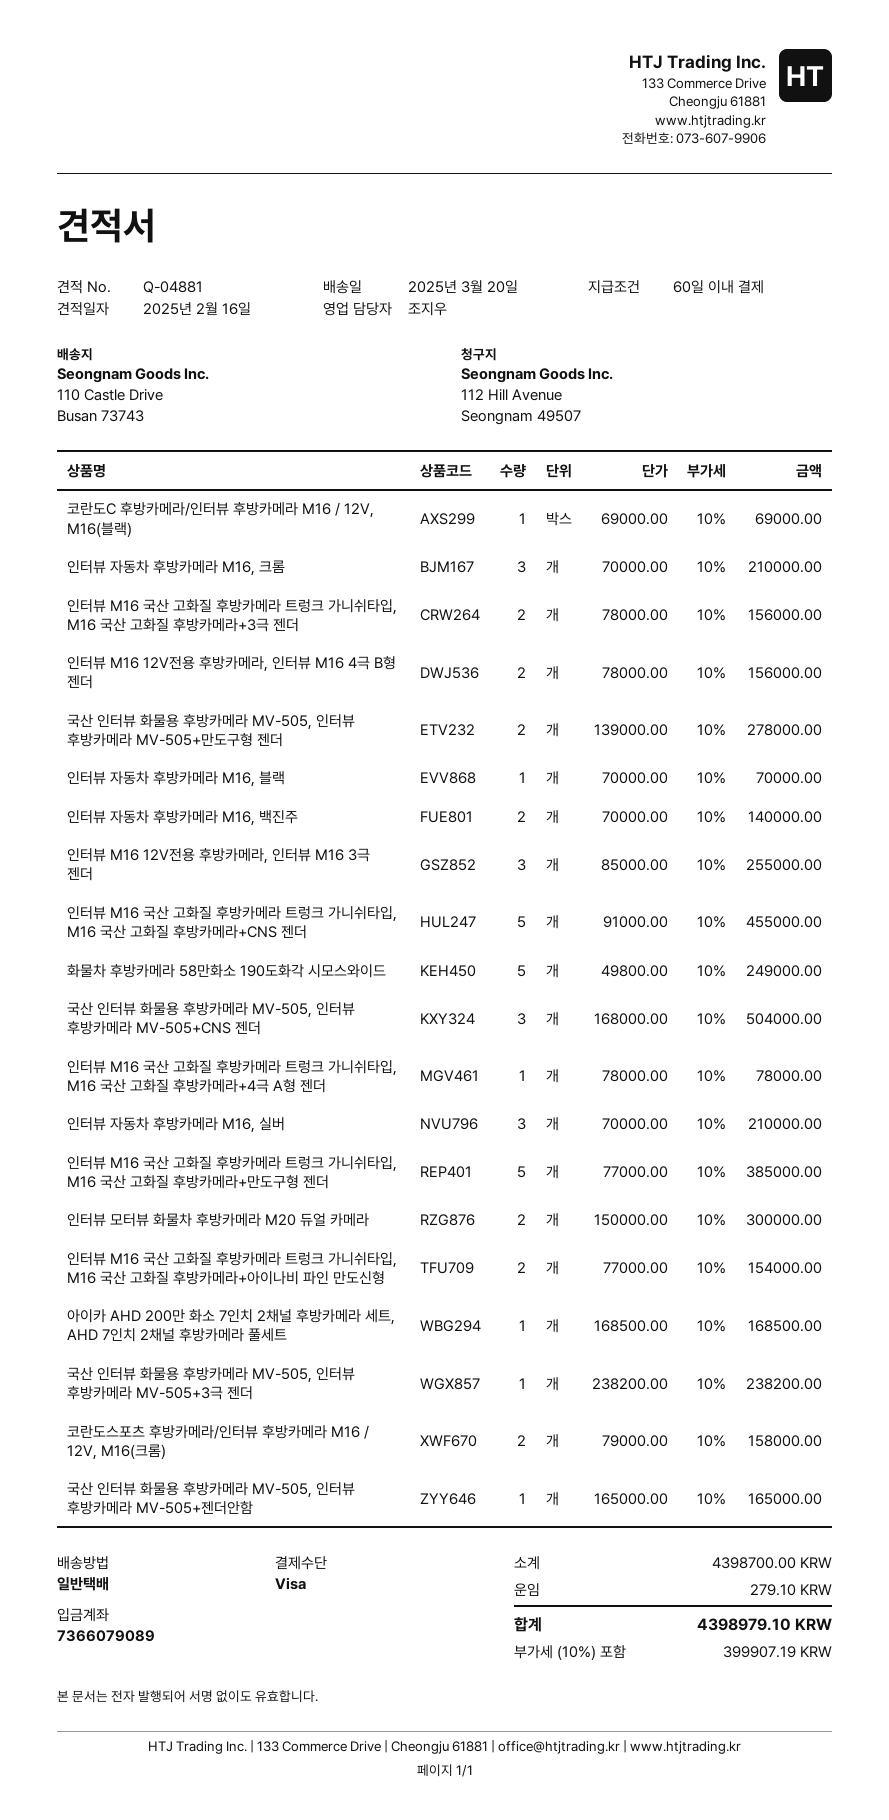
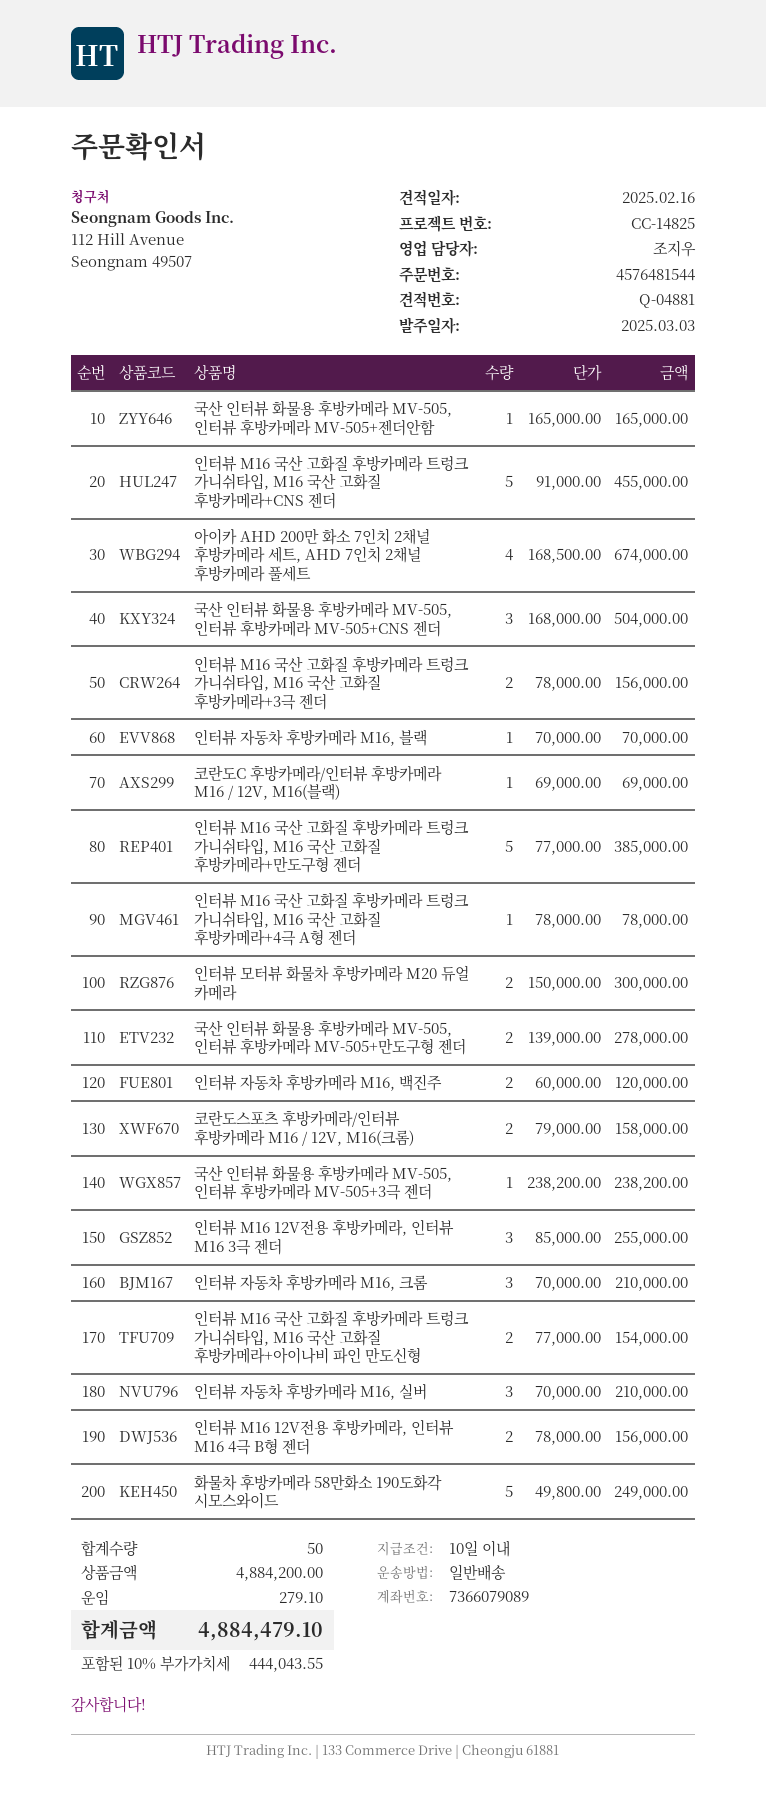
payment terms: 60 days -> 10 days
인터뷰 자동차 후방카메라 M16, 백진주: 2 x 70000.00 = 140000.00 -> 2 x 60000.00 = 120000.00
아이카 AHD 200만 화소 7인치 2채널 후방카메라 세트, AHD 7인치 2채널 후방카메라 풀세트: 1 x 168500.00 = 168500.00 -> 4 x 168500.00 = 674000.00
subtotal: 4398700.00 -> 4884200.00
tax: 10% = 399907.19 -> 10% = 444043.55
total: 4398979.10 -> 4884479.10

